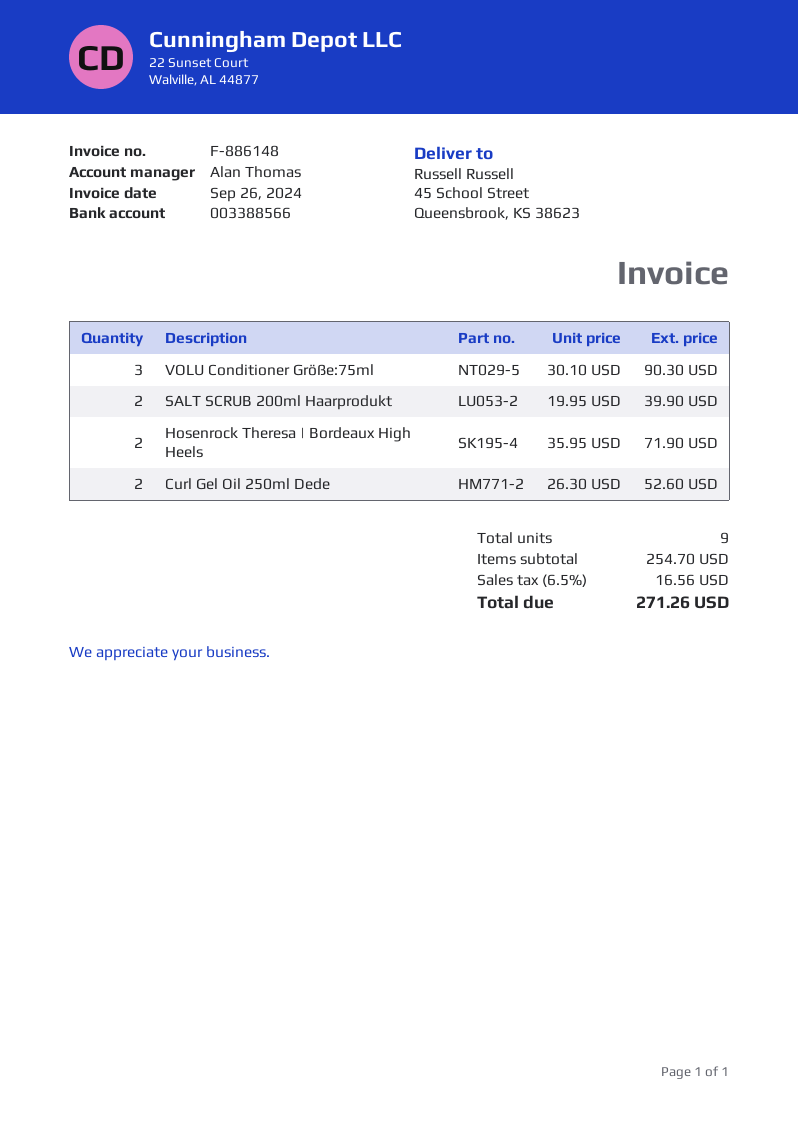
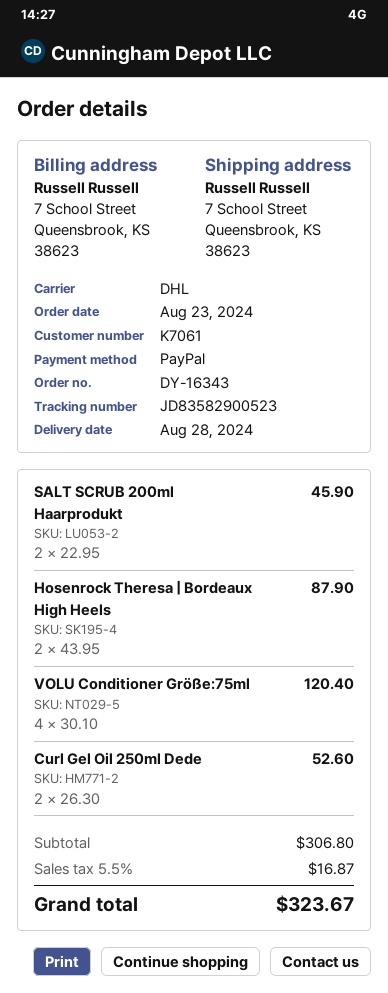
ship to: 45 School Street, Queensbrook, KS 38623 -> 7 School Street, Queensbrook, KS 38623
VOLU Conditioner Größe:75ml: 3 x 30.10 = 90.30 -> 4 x 30.10 = 120.40
SALT SCRUB 200ml Haarprodukt: 2 x 19.95 = 39.90 -> 2 x 22.95 = 45.90
Hosenrock Theresa | Bordeaux High Heels: 2 x 35.95 = 71.90 -> 2 x 43.95 = 87.90
subtotal: 254.70 -> 306.80
tax: 6.5% = 16.56 -> 5.5% = 16.87
total: 271.26 -> 323.67

